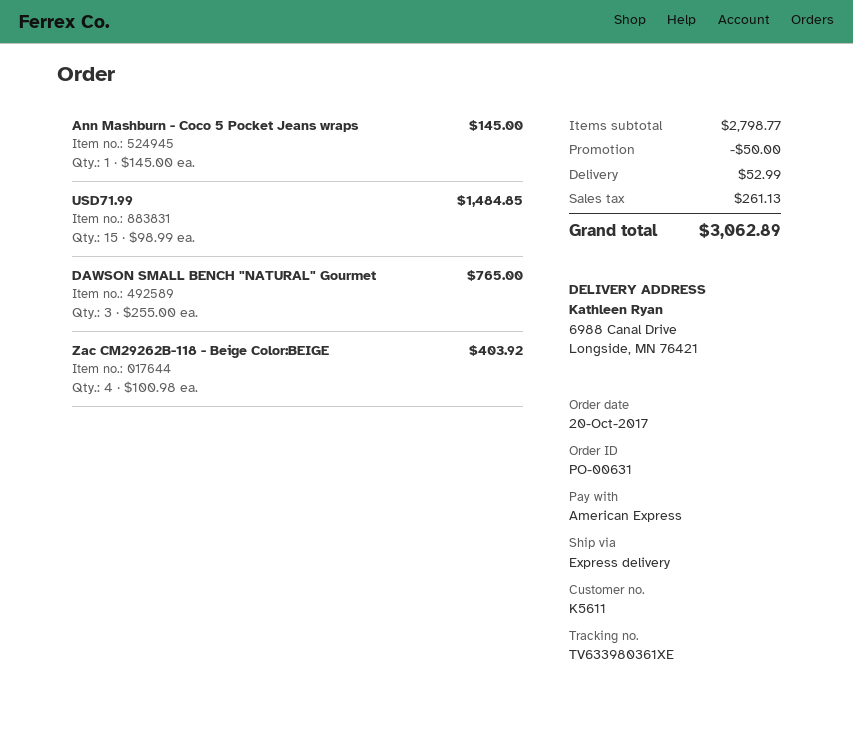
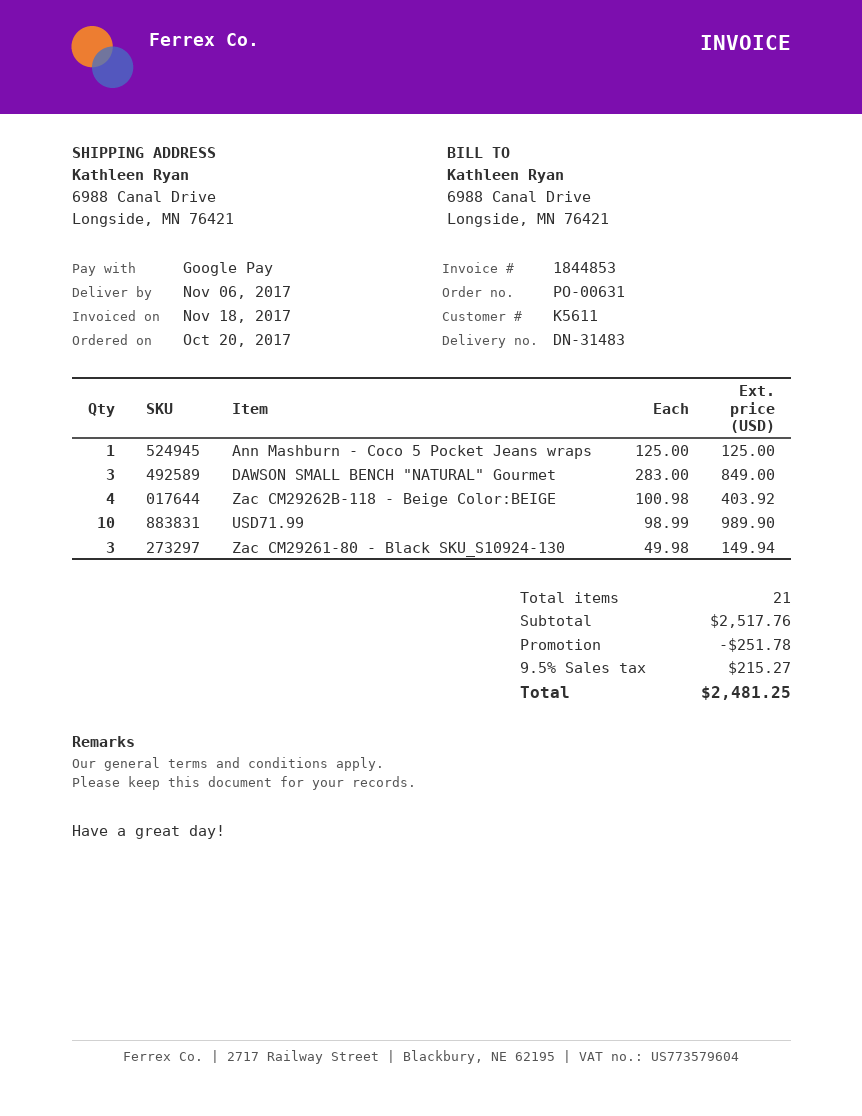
payment method: American Express -> Google Pay
Ann Mashburn - Coco 5 Pocket Jeans wraps: 1 x 145.00 = 145.00 -> 1 x 125.00 = 125.00
USD71.99: 15 x 98.99 = 1484.85 -> 10 x 98.99 = 989.90
DAWSON SMALL BENCH "NATURAL" Gourmet: 3 x 255.00 = 765.00 -> 3 x 283.00 = 849.00
Zac CM29261-80 - Black SKU_S10924-130: none -> 3 x 49.98 = 149.94
subtotal: 2798.77 -> 2517.76
discount: 50.00 -> 251.78
shipping: 52.99 -> none
tax: 261.13 -> 215.27
total: 3062.89 -> 2481.25

